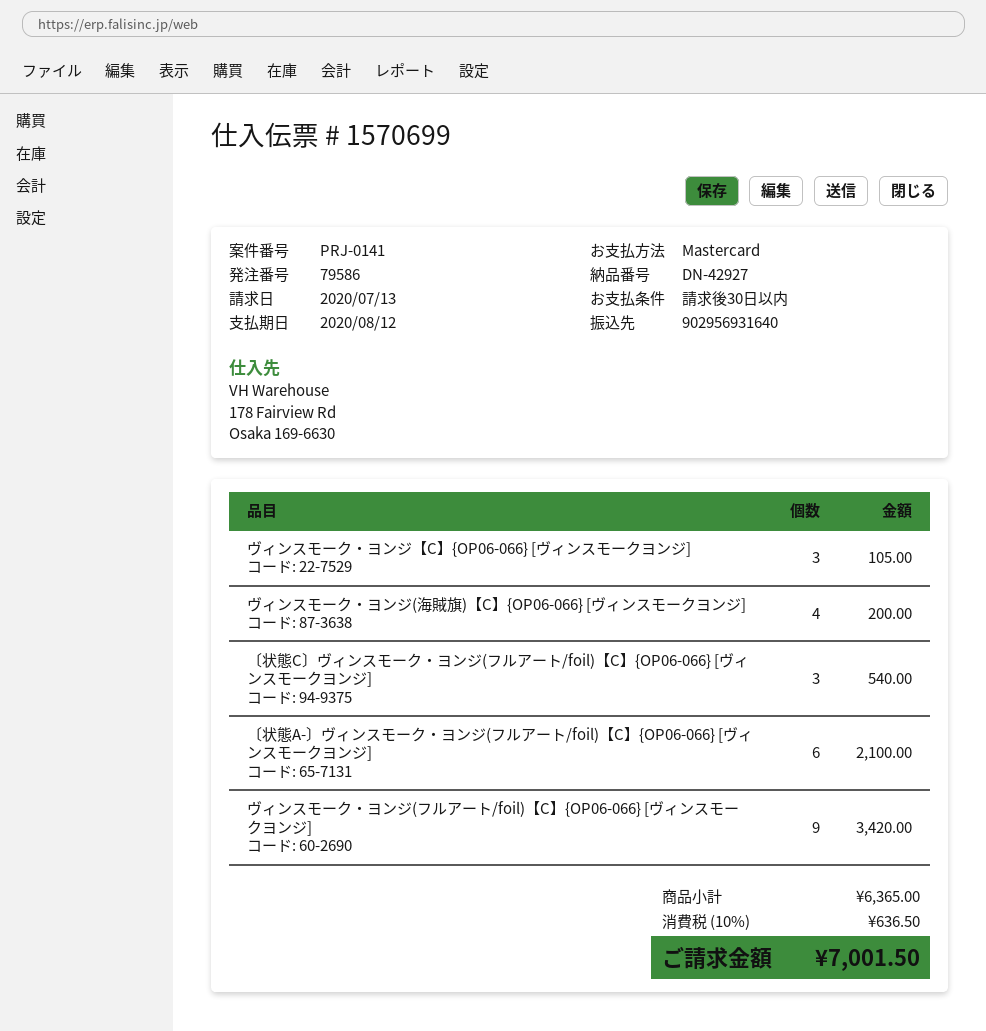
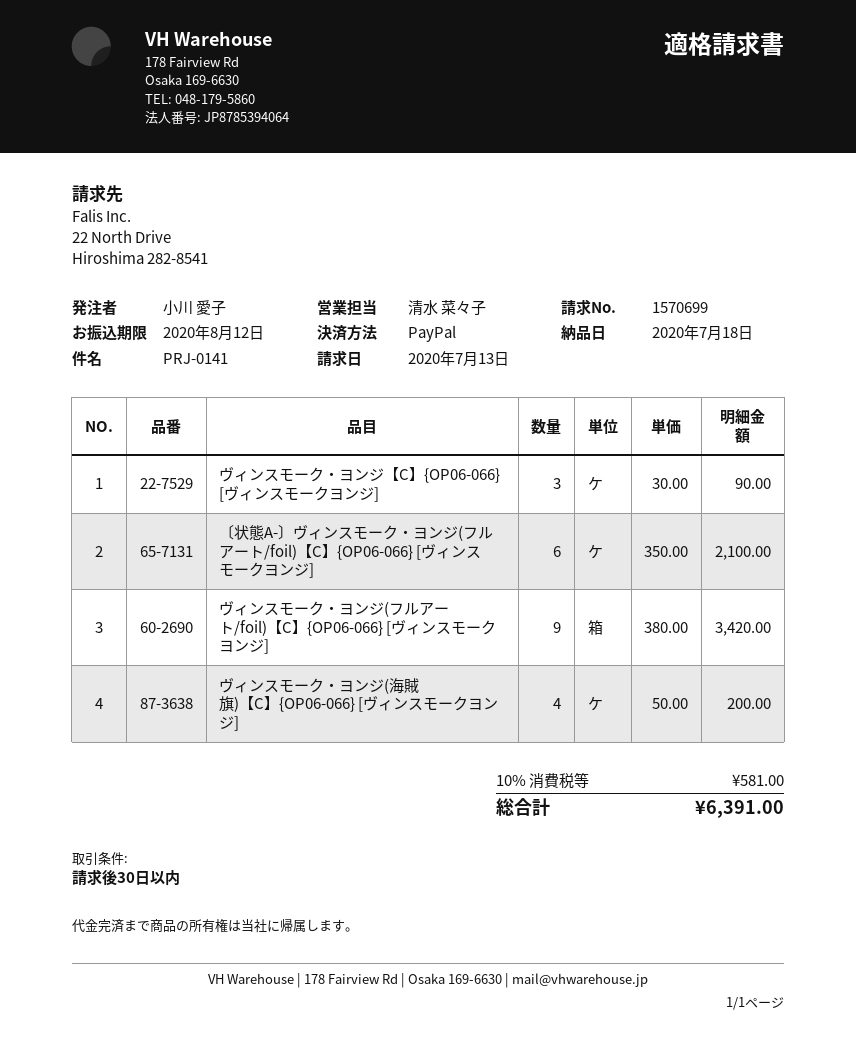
payment method: Mastercard -> PayPal
ヴィンスモーク・ヨンジ【C】{OP06-066} [ヴィンスモークヨンジ]: 3 for 105.00 -> 3 for 90.00
〔状態C〕ヴィンスモーク・ヨンジ(フルアート/foil)【C】{OP06-066} [ヴィンスモークヨンジ]: 3 for 540.00 -> none
tax: 10% = 636.50 -> 10% = 581.00
total: 7001.50 -> 6391.00

